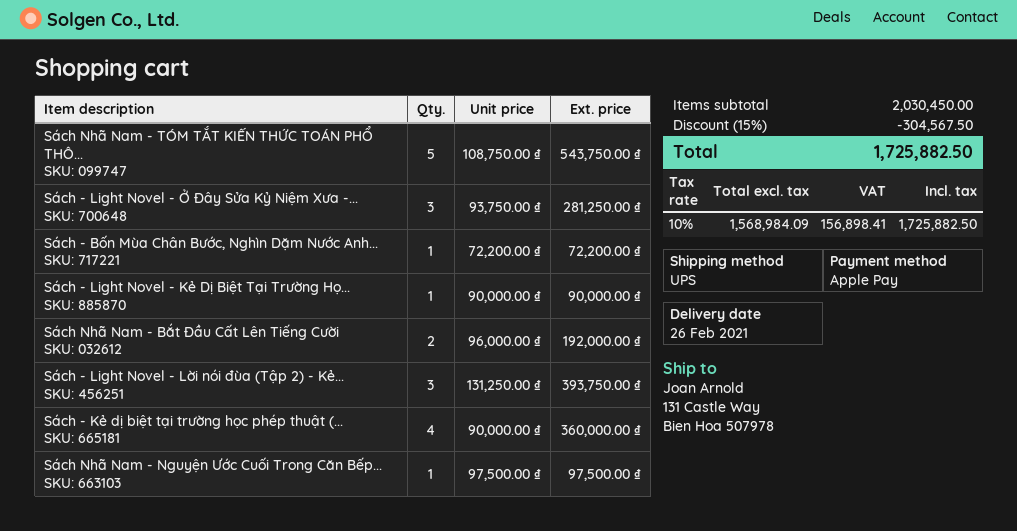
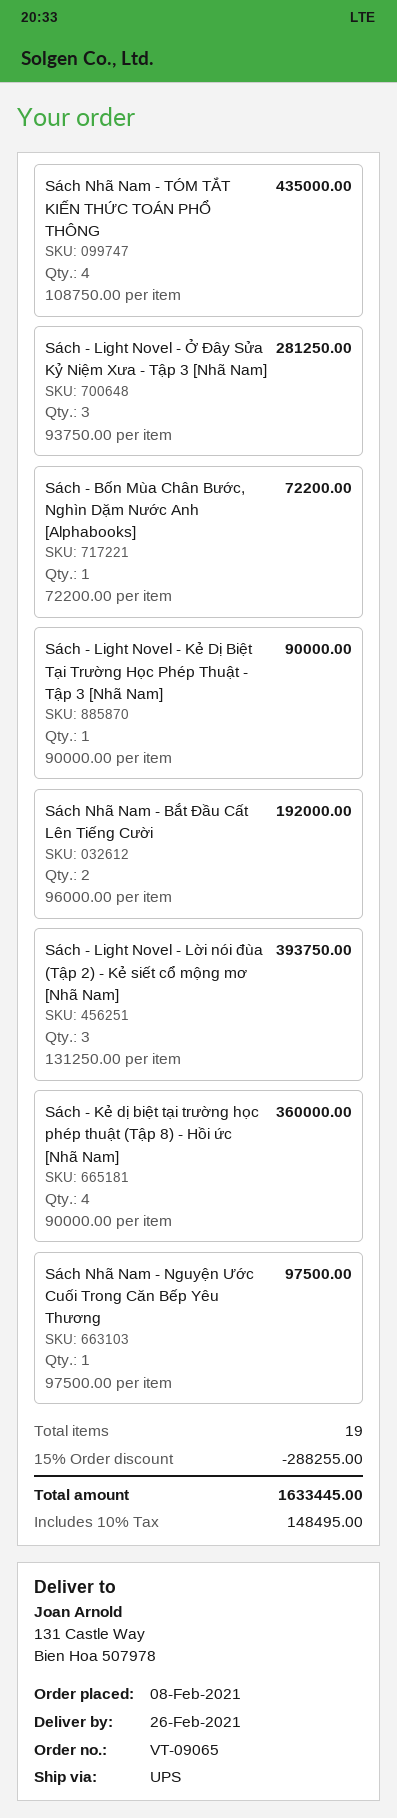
Sách Nhã Nam - TÓM TẮT KIẾN THỨC TOÁN PHỔ THÔ...: 5 x 108750.00 = 543750.00 -> 4 x 108750.00 = 435000.00
discount: 15% = 304567.50 -> 15% = 288255.00
tax: 10% = 156898.41 -> 10% = 148495.00
total: 1725882.50 -> 1633445.00

